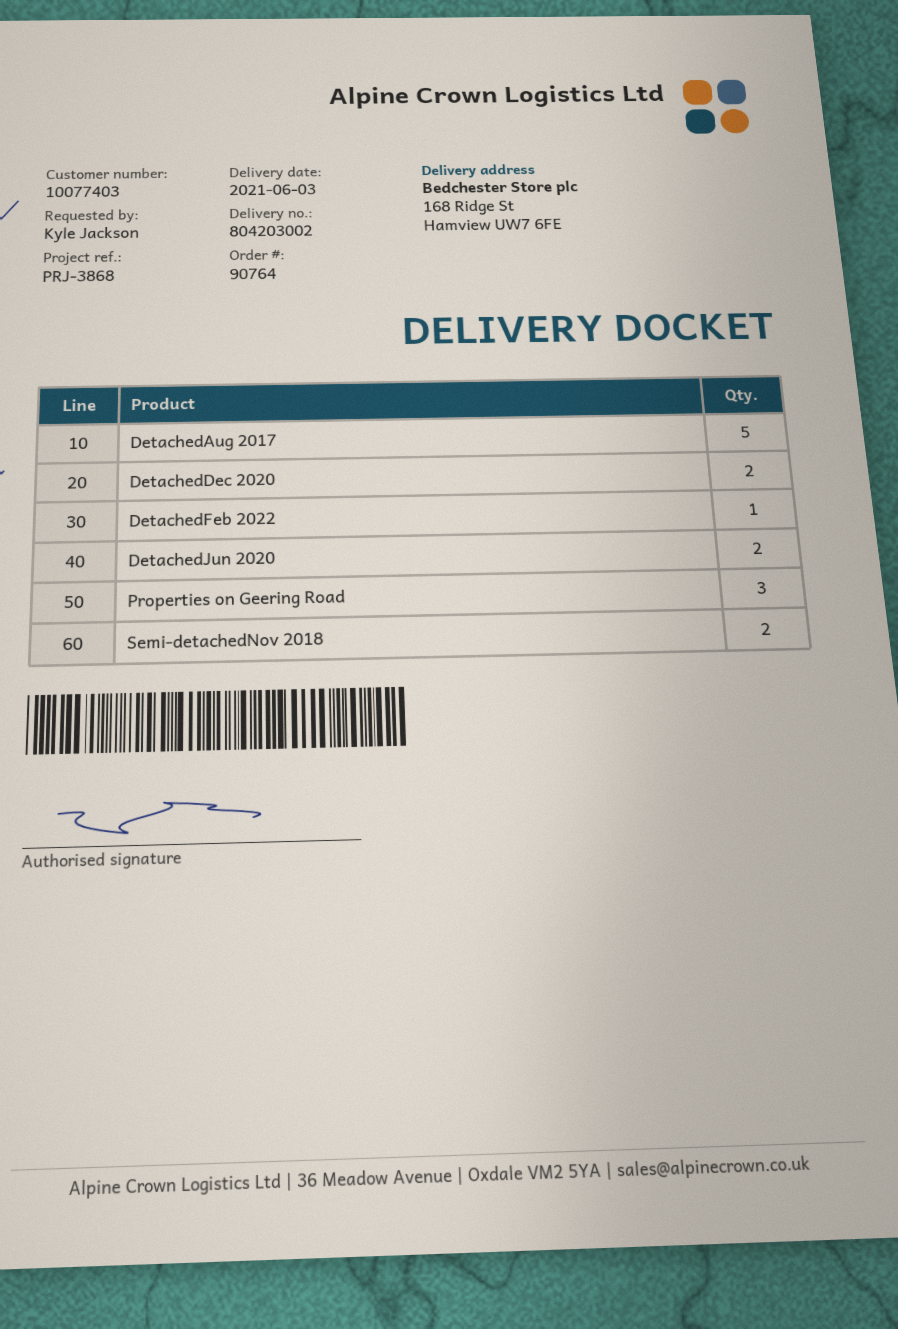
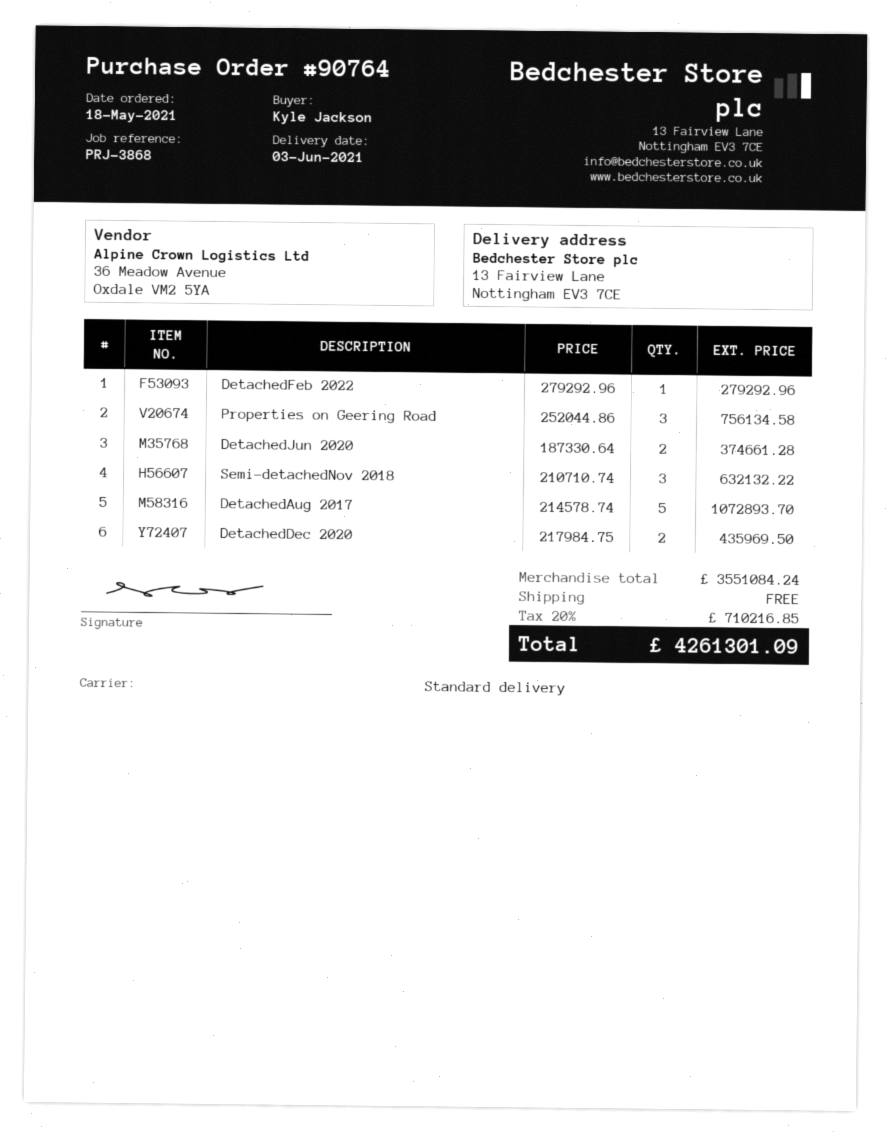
ship to: 168 Ridge St, Hamview UW7 6FE -> 13 Fairview Lane, Nottingham EV3 7CE
Semi-detachedNov 2018: 2 -> 3

